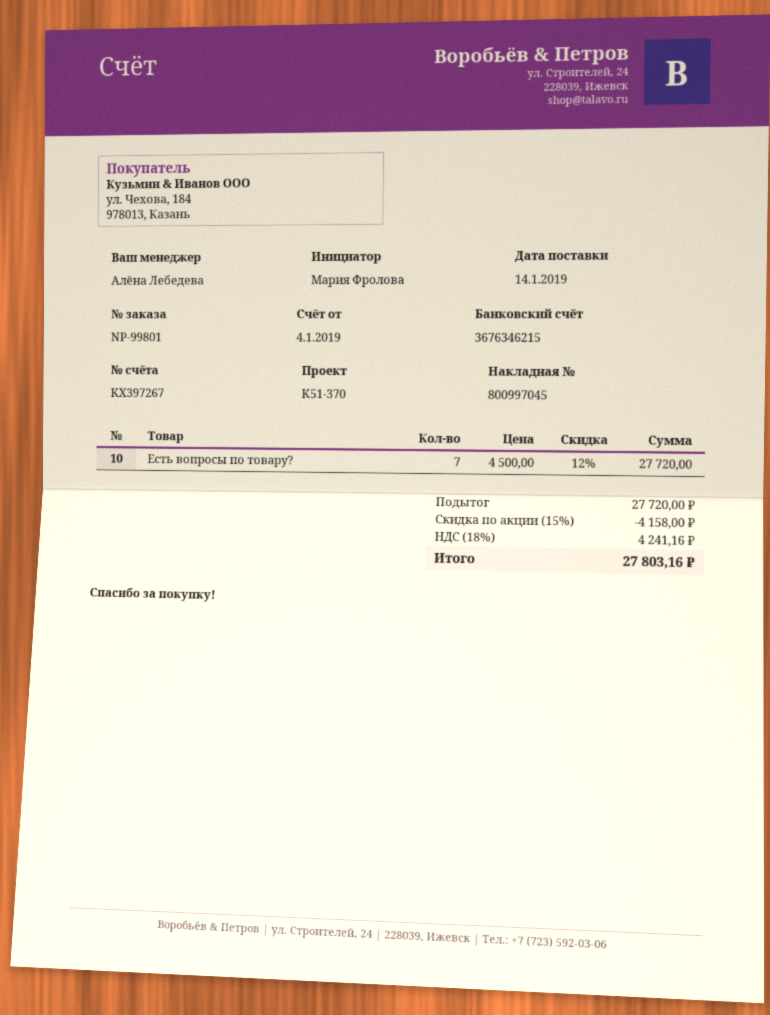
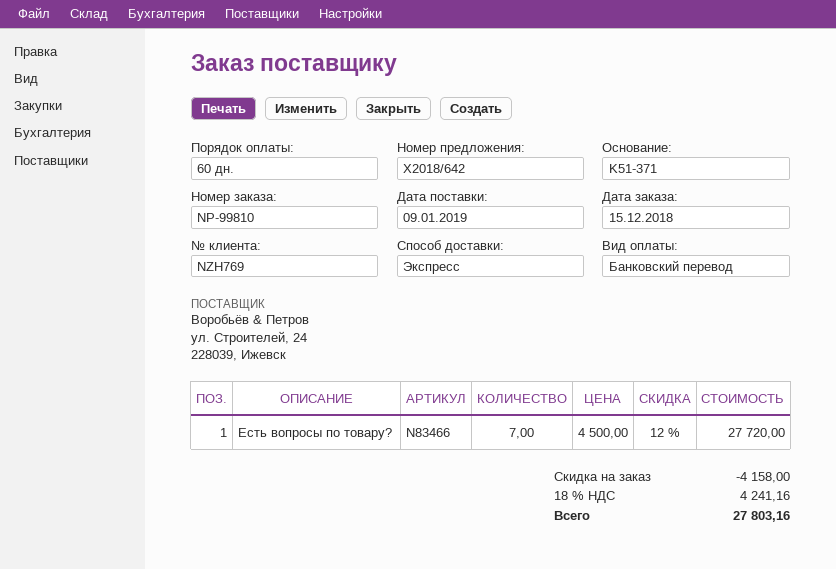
order number: NP-99801 -> NP-99810
delivery date: 2019-01-14 -> 2019-01-09
reference: K51-370 -> K51-371

